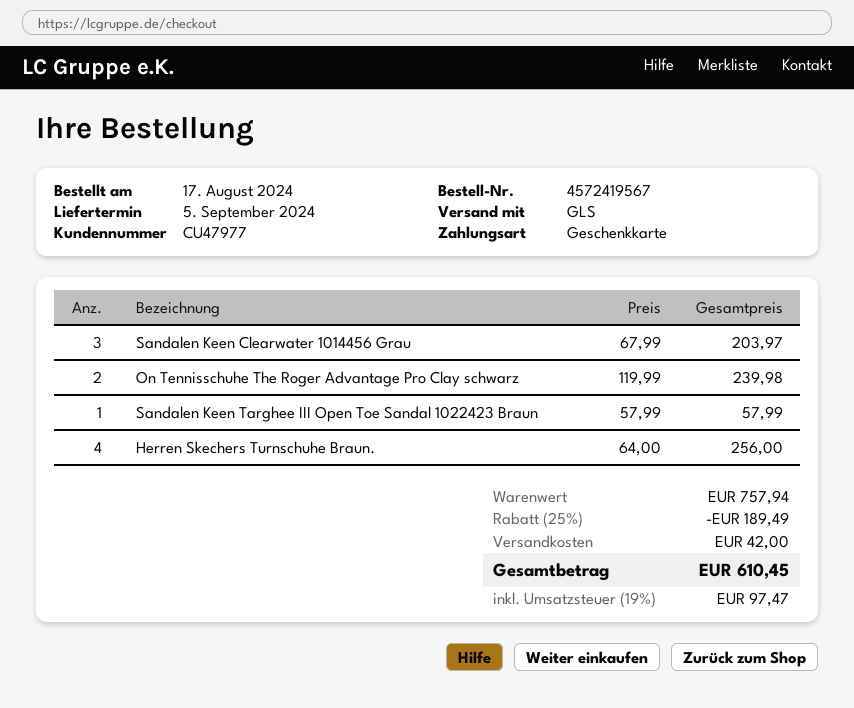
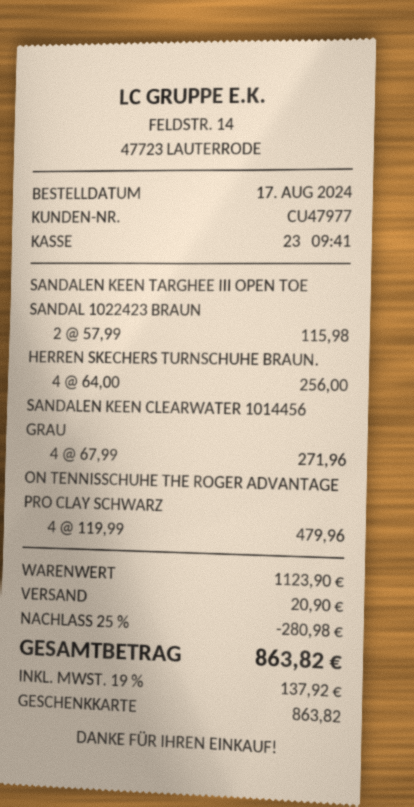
Sandalen Keen Clearwater 1014456 Grau: 3 x 67.99 = 203.97 -> 4 x 67.99 = 271.96
On Tennisschuhe The Roger Advantage Pro Clay schwarz: 2 x 119.99 = 239.98 -> 4 x 119.99 = 479.96
Sandalen Keen Targhee III Open Toe Sandal 1022423 Braun: 1 x 57.99 = 57.99 -> 2 x 57.99 = 115.98
subtotal: 757.94 -> 1123.90
discount: 25% = 189.49 -> 25% = 280.98
shipping: 42.00 -> 20.90
tax: 19% = 97.47 -> 19% = 137.92
total: 610.45 -> 863.82

